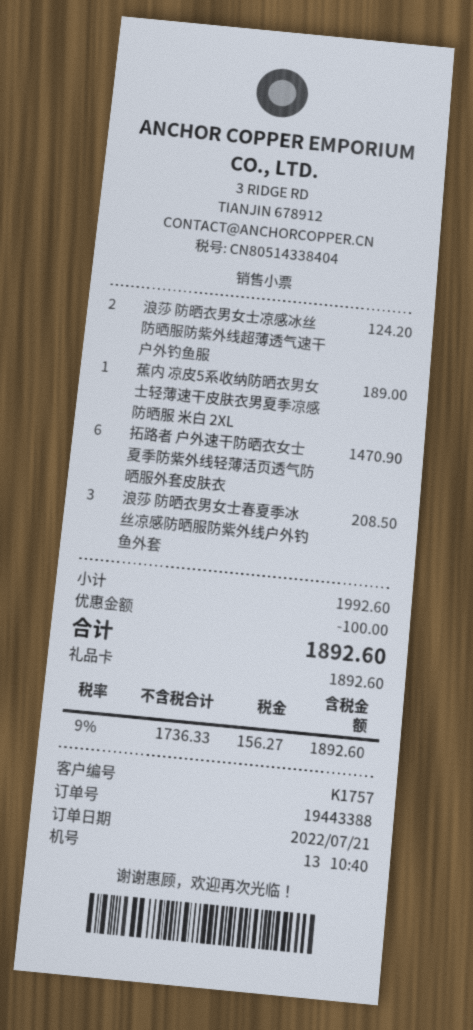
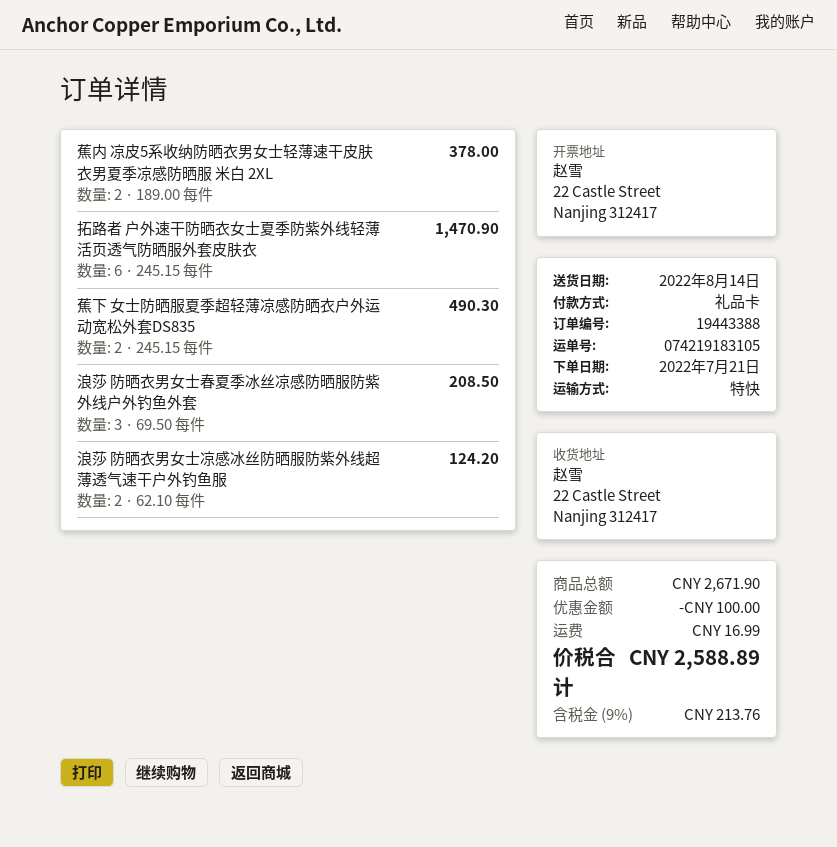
蕉内 凉皮5系收纳防晒衣男女士轻薄速干皮肤衣男夏季凉感防晒服 米白 2XL: 1 for 189.00 -> 2 for 378.00
蕉下 女士防晒服夏季超轻薄凉感防晒衣户外运动宽松外套DS835: none -> 2 for 490.30
subtotal: 1992.60 -> 2671.90
shipping: none -> 16.99
tax: 9% = 156.27 -> 9% = 213.76
total: 1892.60 -> 2588.89

